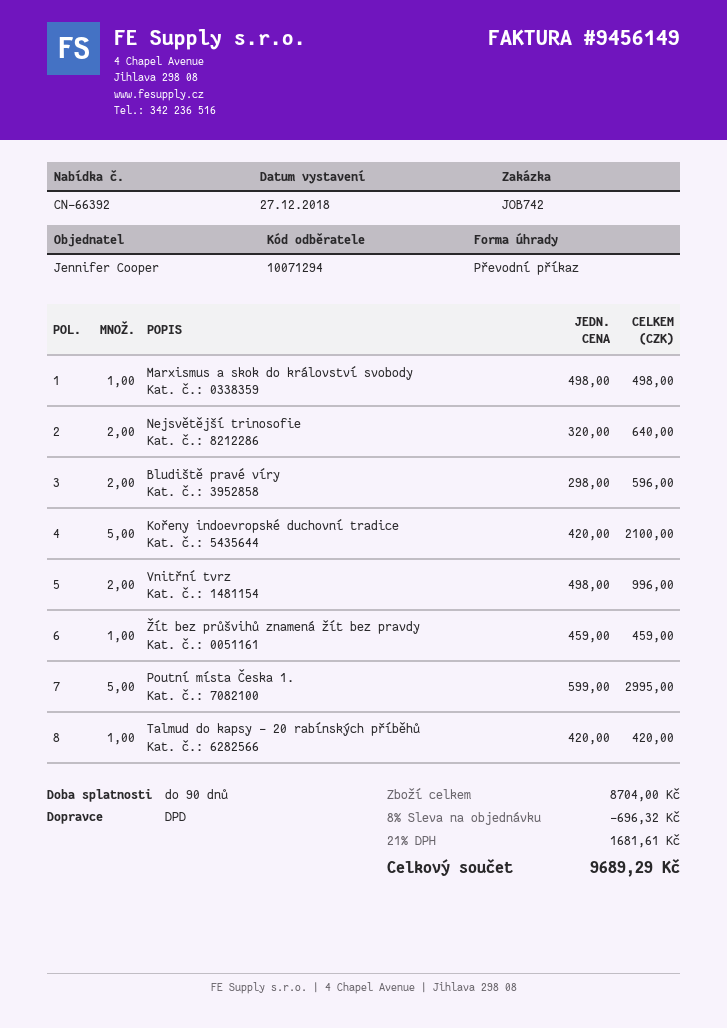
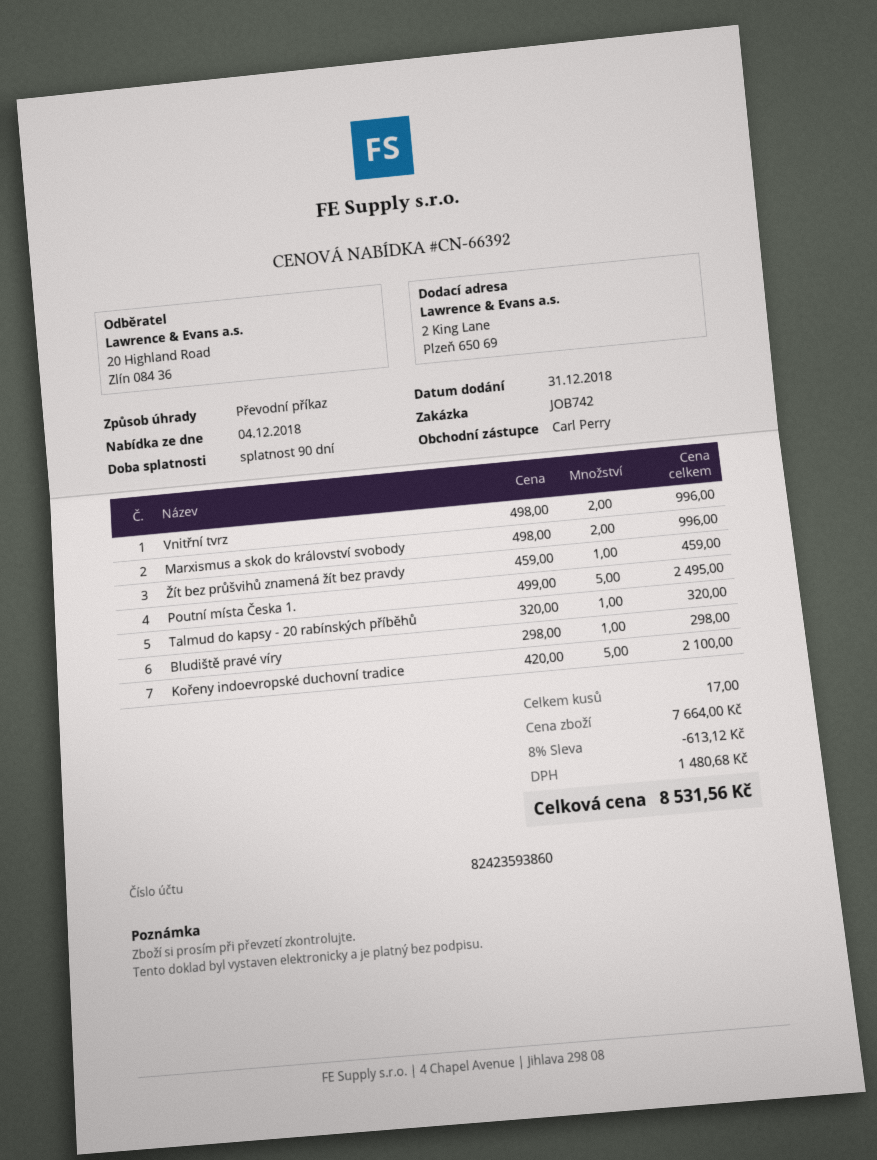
Marxismus a skok do království svobody: 1 x 498.00 = 498.00 -> 2 x 498.00 = 996.00
Nejsvětější trinosofie: 2 x 320.00 = 640.00 -> none
Bludiště pravé víry: 2 x 298.00 = 596.00 -> 1 x 298.00 = 298.00
Poutní místa Česka 1.: 5 x 599.00 = 2995.00 -> 5 x 499.00 = 2495.00
Talmud do kapsy - 20 rabínských příběhů: 1 x 420.00 = 420.00 -> 1 x 320.00 = 320.00
subtotal: 8704.00 -> 7664.00
discount: 8% = 696.32 -> 8% = 613.12
tax: 1681.61 -> 1480.68
total: 9689.29 -> 8531.56

